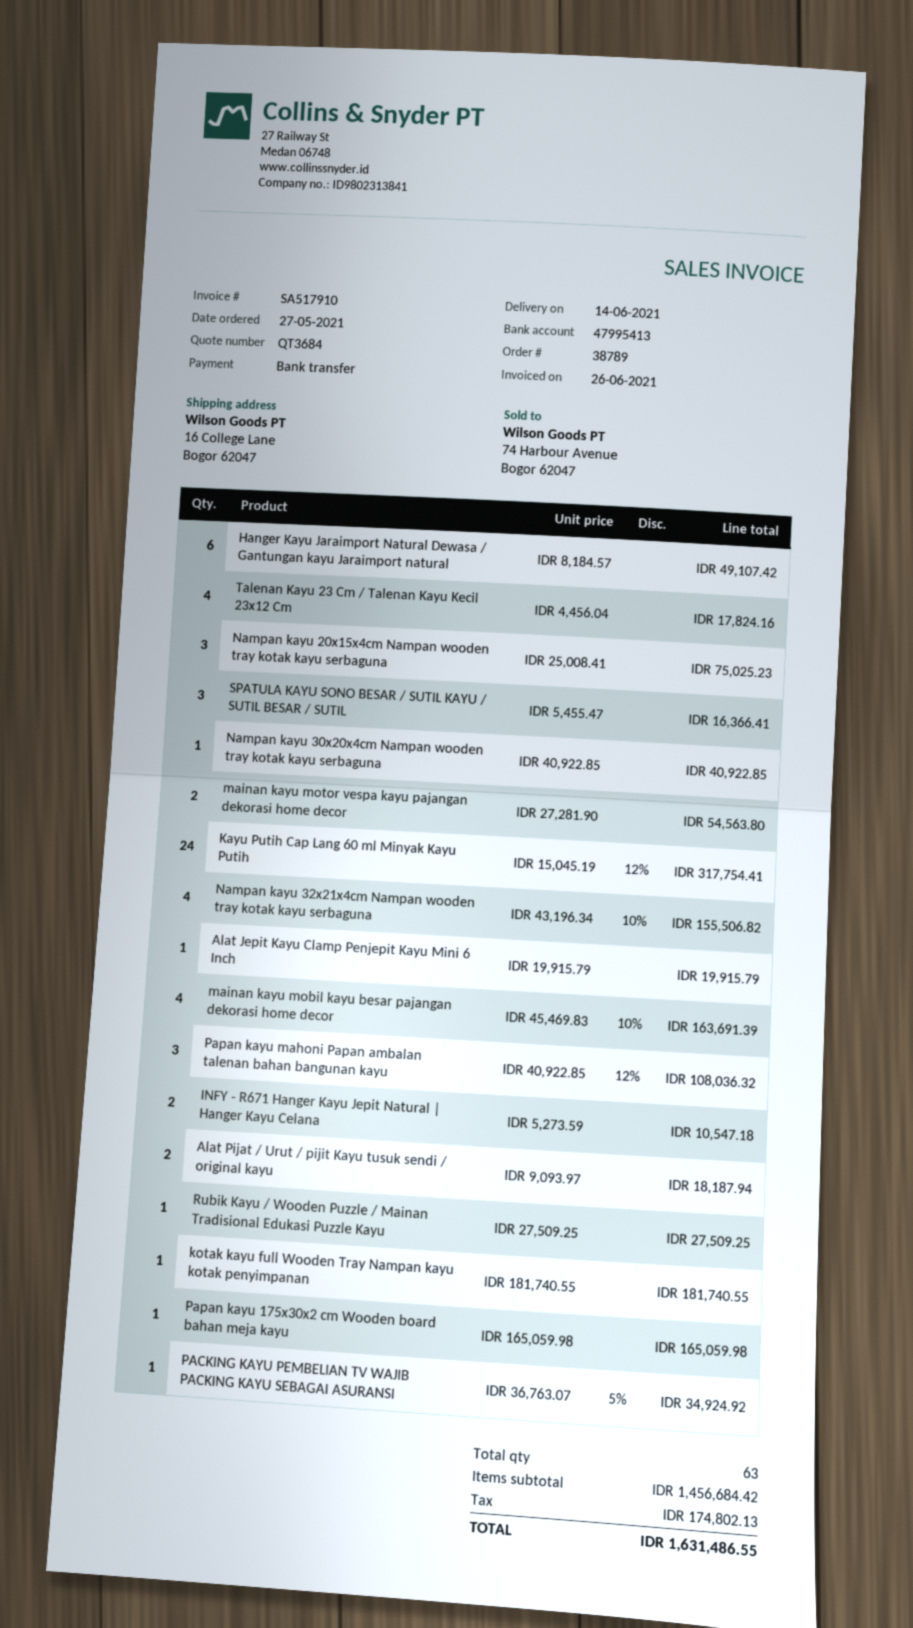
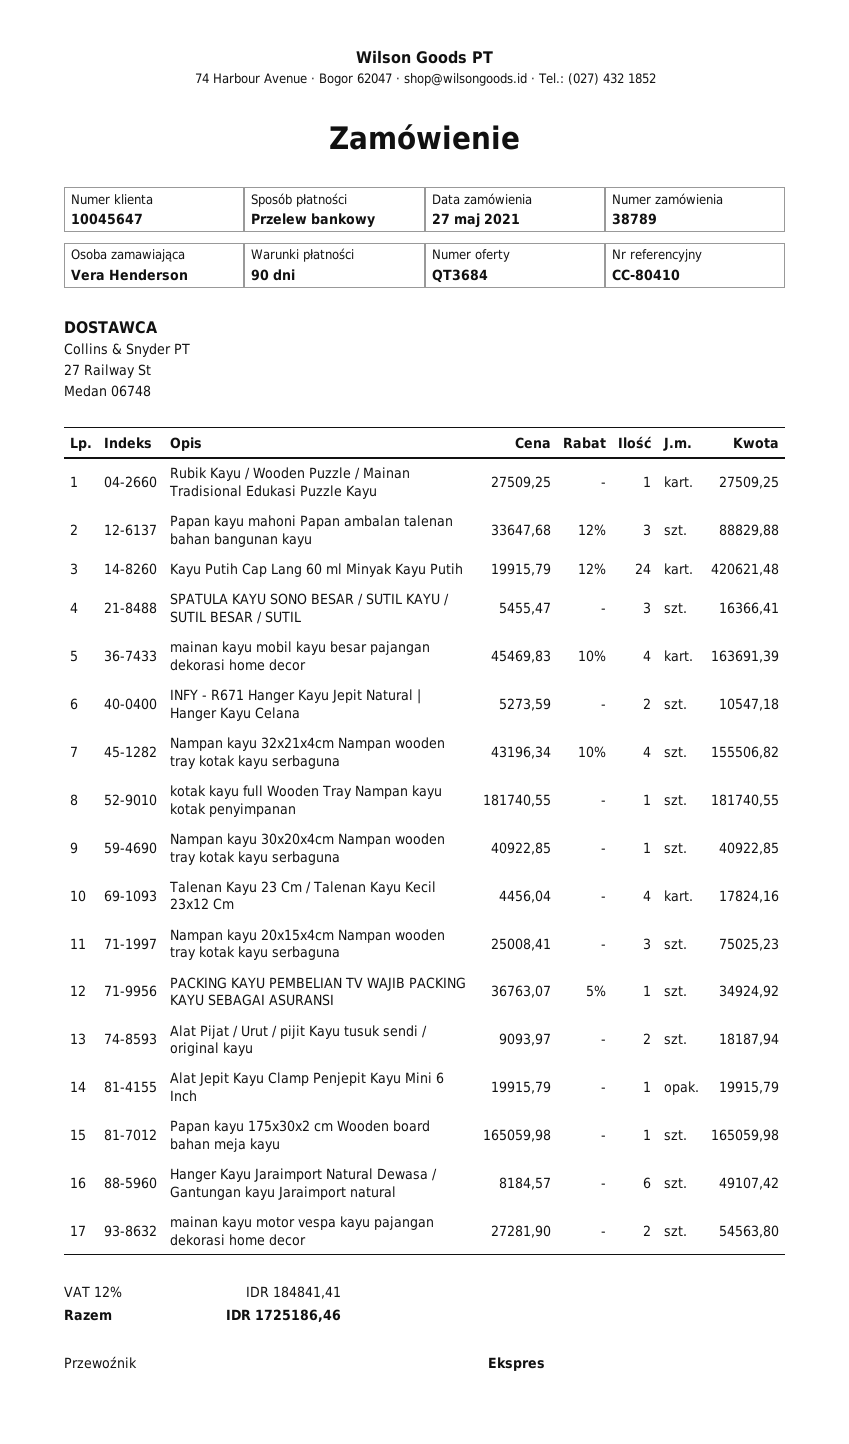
Kayu Putih Cap Lang 60 ml Minyak Kayu Putih: 24 x 15045.19 - 12% = 317754.41 -> 24 x 19915.79 - 12% = 420621.48
Papan kayu mahoni Papan ambalan talenan bahan bangunan kayu: 3 x 40922.85 - 12% = 108036.32 -> 3 x 33647.68 - 12% = 88829.88
tax: 174802.13 -> 184841.41
total: 1631486.55 -> 1725186.46

